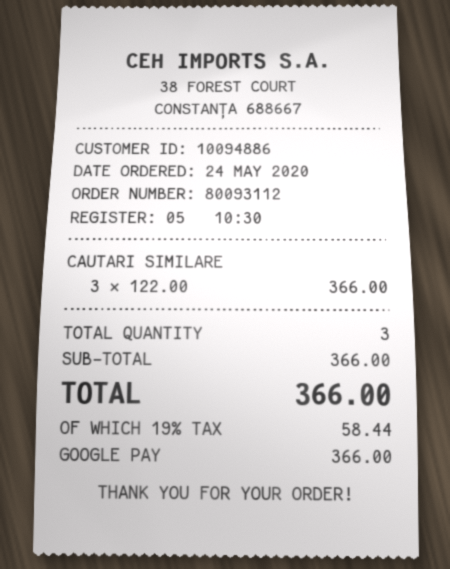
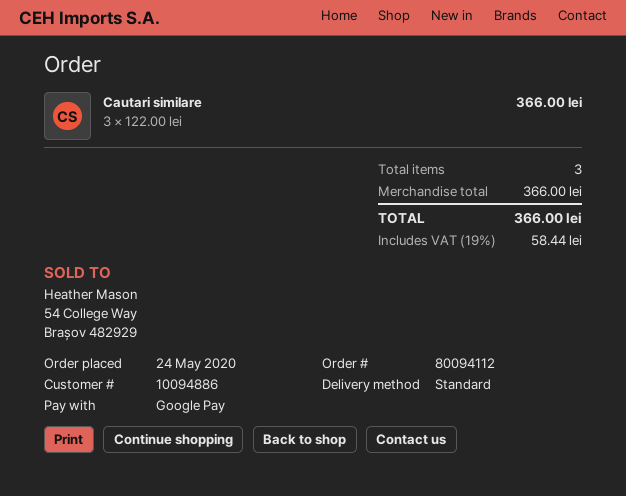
order number: 80093112 -> 80094112

